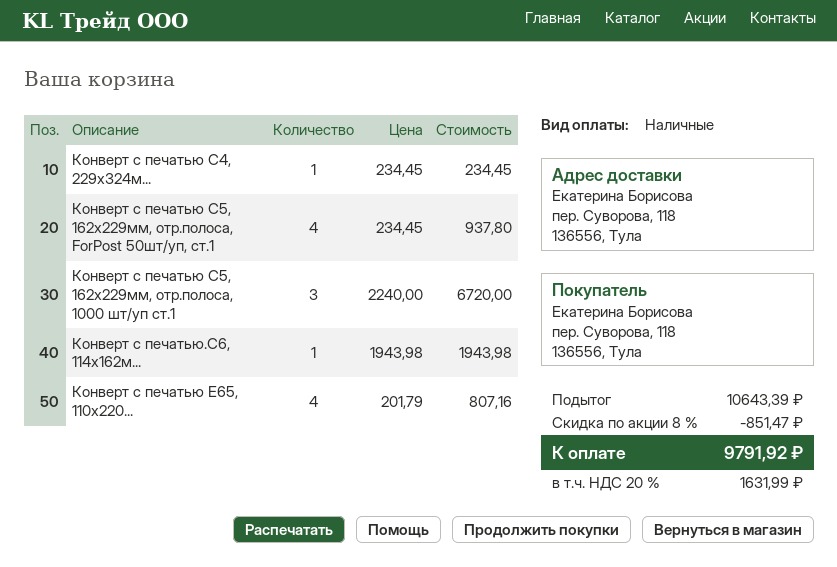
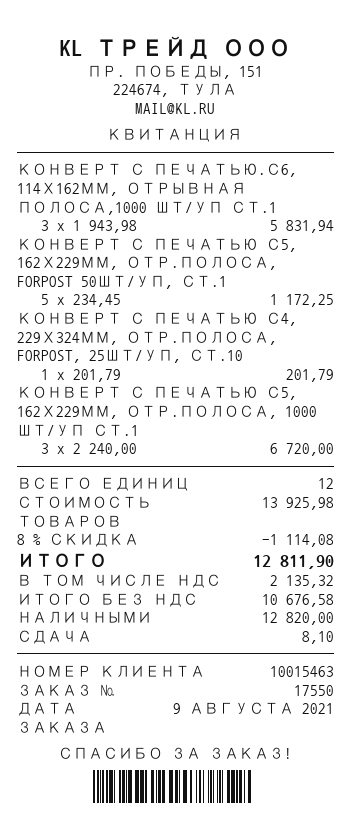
Конверт с печатью С4, 229х324м...: 1 x 234.45 = 234.45 -> 1 x 201.79 = 201.79
Конверт с печатью С5, 162х229мм, отр.полоса, ForPost 50шт/уп, ст.1: 4 x 234.45 = 937.80 -> 5 x 234.45 = 1172.25
Конверт с печатью.С6, 114х162м...: 1 x 1943.98 = 1943.98 -> 3 x 1943.98 = 5831.94
Конверт с печатью Е65, 110х220...: 4 x 201.79 = 807.16 -> none
subtotal: 10643.39 -> 13925.98
discount: 8% = 851.47 -> 8% = 1114.08
tax: 1631.99 -> 2135.32
total: 9791.92 -> 12811.90

